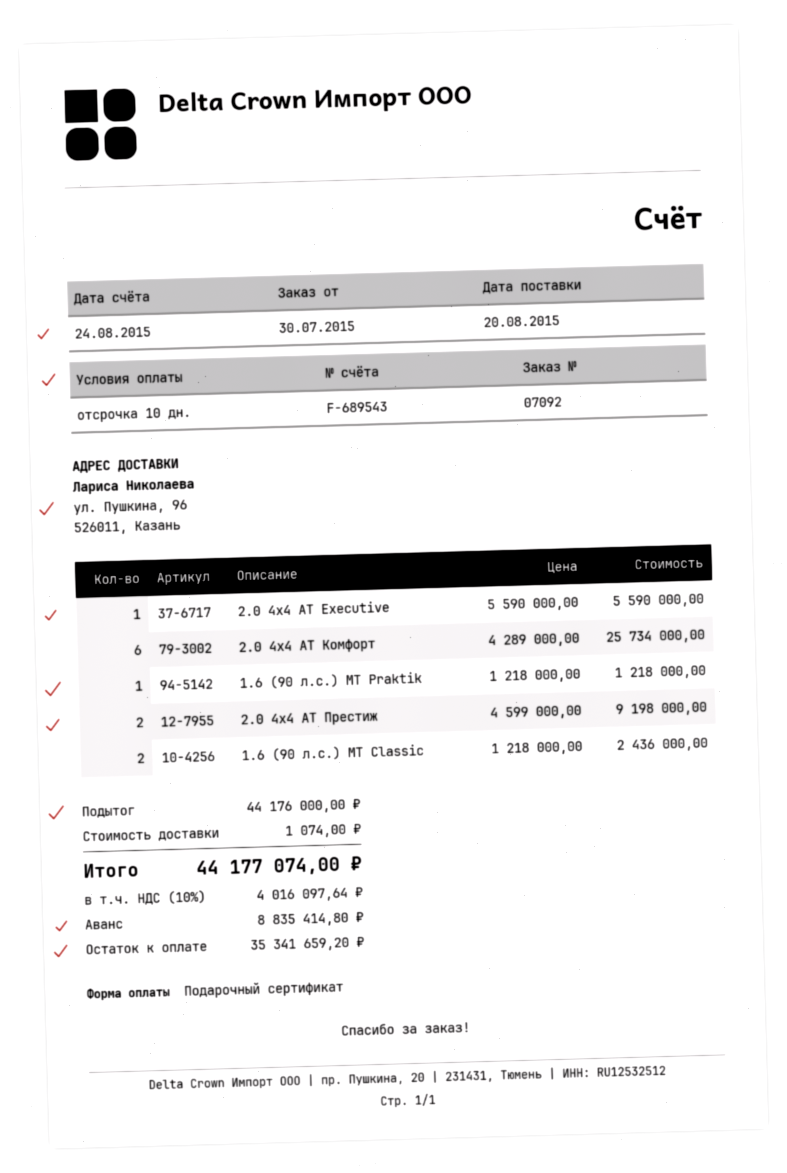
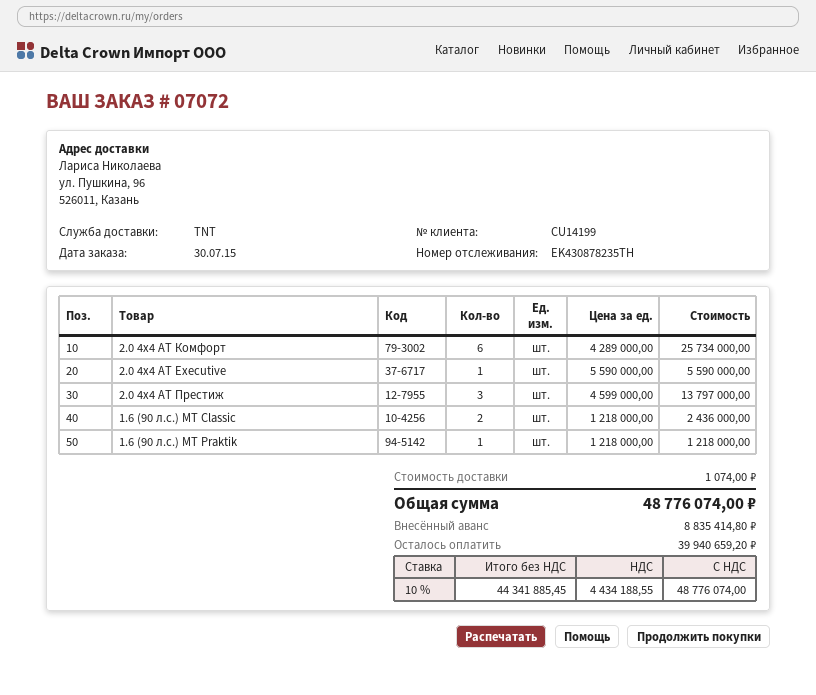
order number: 07092 -> 07072
2.0 4x4 AT Престиж: 2 x 4599000.00 = 9198000.00 -> 3 x 4599000.00 = 13797000.00
tax: 10% = 4016097.64 -> 10% = 4434188.55
total: 44177074.00 -> 48776074.00
balance: 35341659.20 -> 39940659.20

